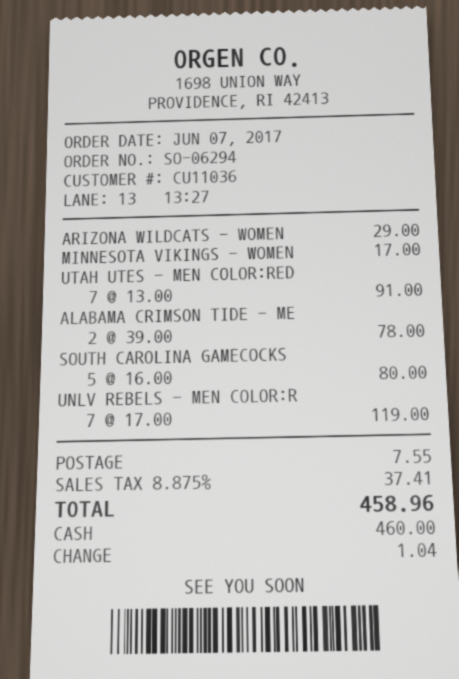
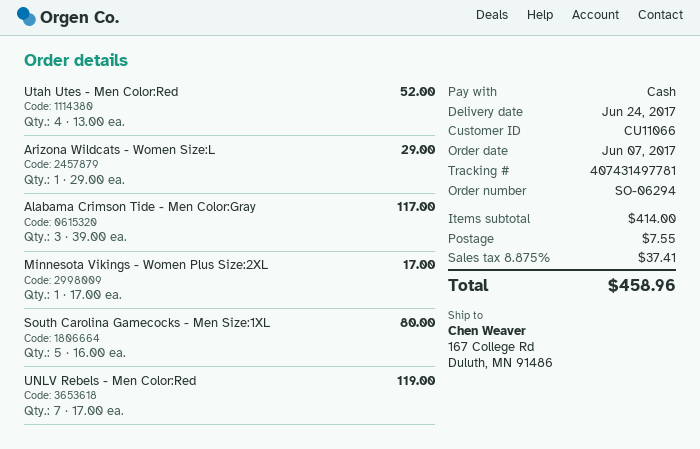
customer number: CU11036 -> CU11066
UTAH UTES - MEN COLOR:RED: 7 x 13.00 = 91.00 -> 4 x 13.00 = 52.00
ALABAMA CRIMSON TIDE - ME: 2 x 39.00 = 78.00 -> 3 x 39.00 = 117.00

